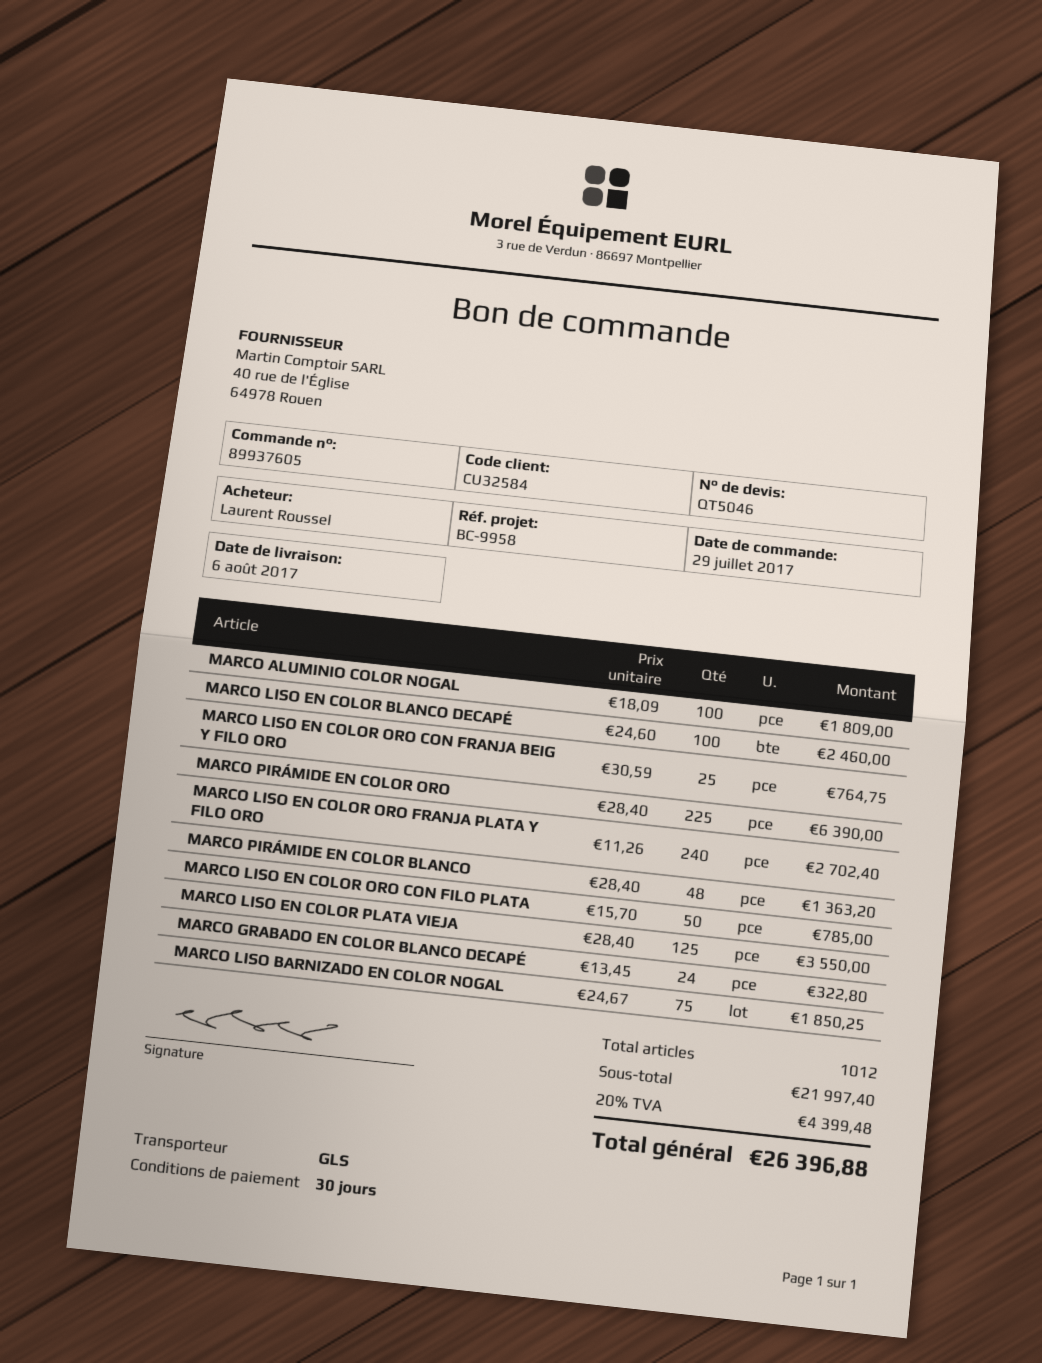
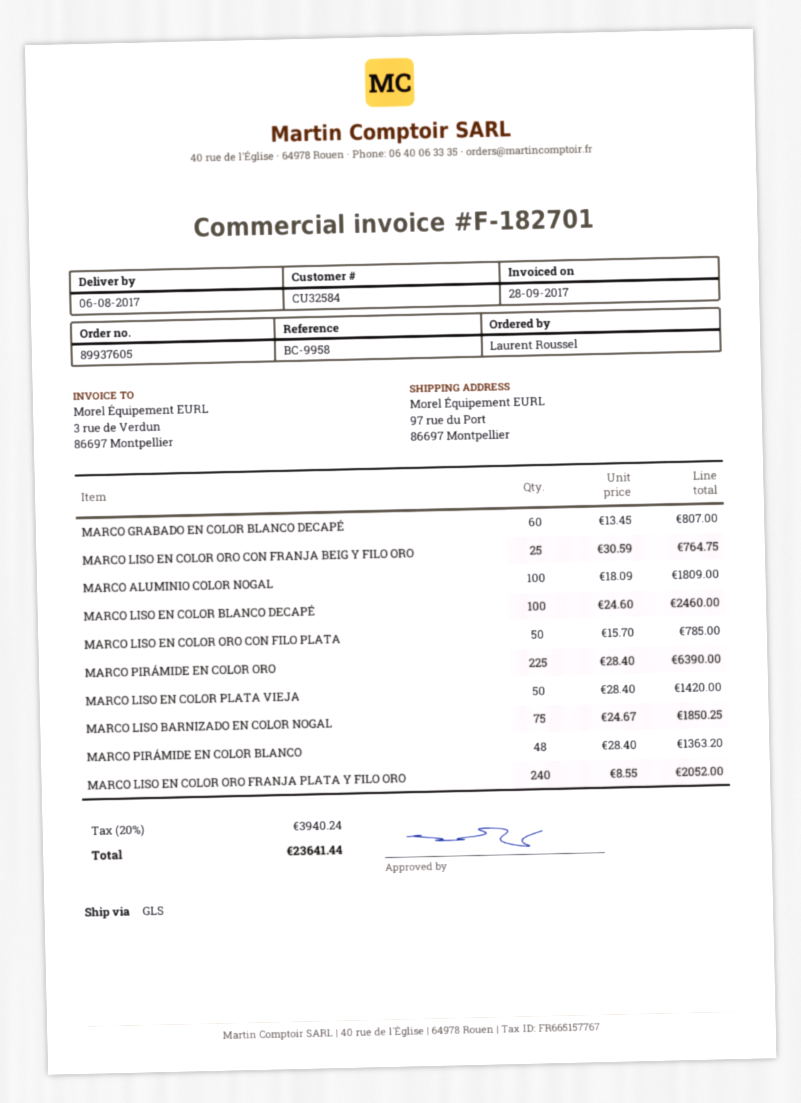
MARCO LISO EN COLOR ORO FRANJA PLATA Y FILO ORO: 240 x 11.26 = 2702.40 -> 240 x 8.55 = 2052.00
MARCO LISO EN COLOR PLATA VIEJA: 125 x 28.40 = 3550.00 -> 50 x 28.40 = 1420.00
MARCO GRABADO EN COLOR BLANCO DECAPÉ: 24 x 13.45 = 322.80 -> 60 x 13.45 = 807.00
tax: 20% = 4399.48 -> 20% = 3940.24
total: 26396.88 -> 23641.44

